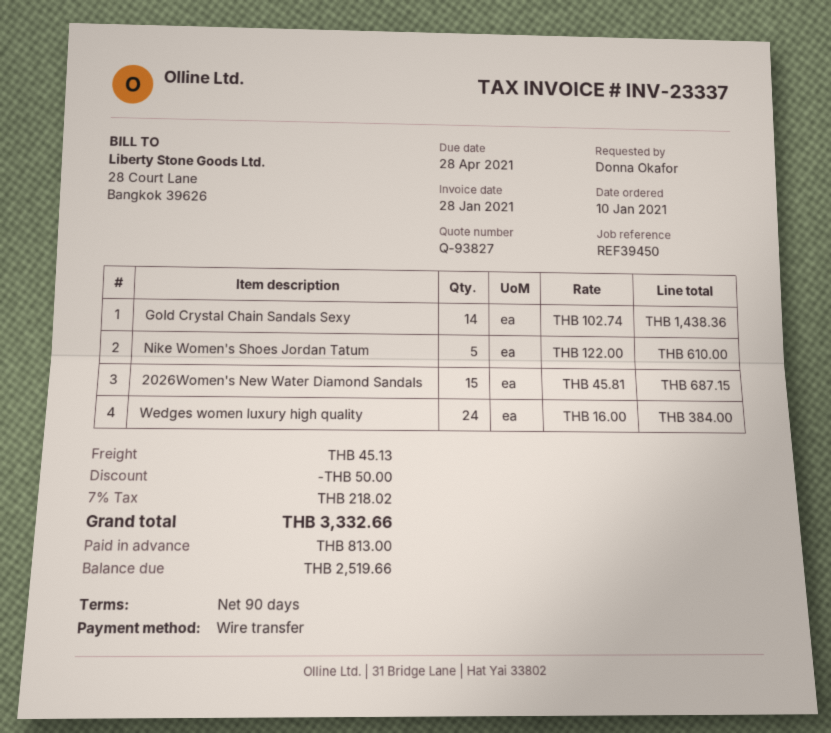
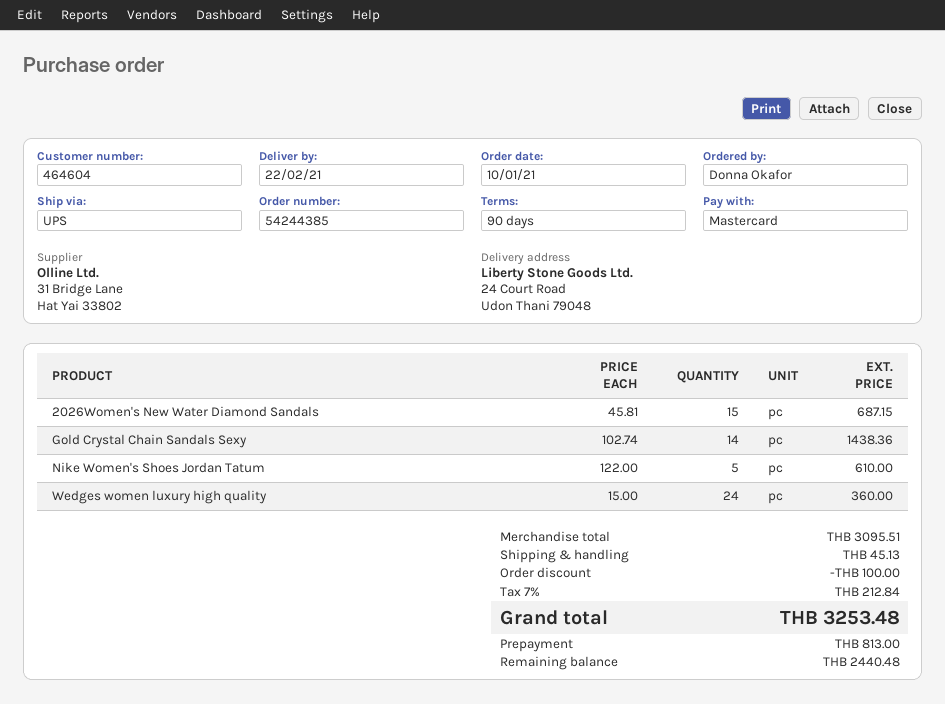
payment method: bank transfer -> Mastercard
Wedges women luxury high quality: 24 x 16.00 = 384.00 -> 24 x 15.00 = 360.00
discount: 50.00 -> 100.00
tax: 7% = 218.02 -> 7% = 212.84
total: 3332.66 -> 3253.48
balance: 2519.66 -> 2440.48

